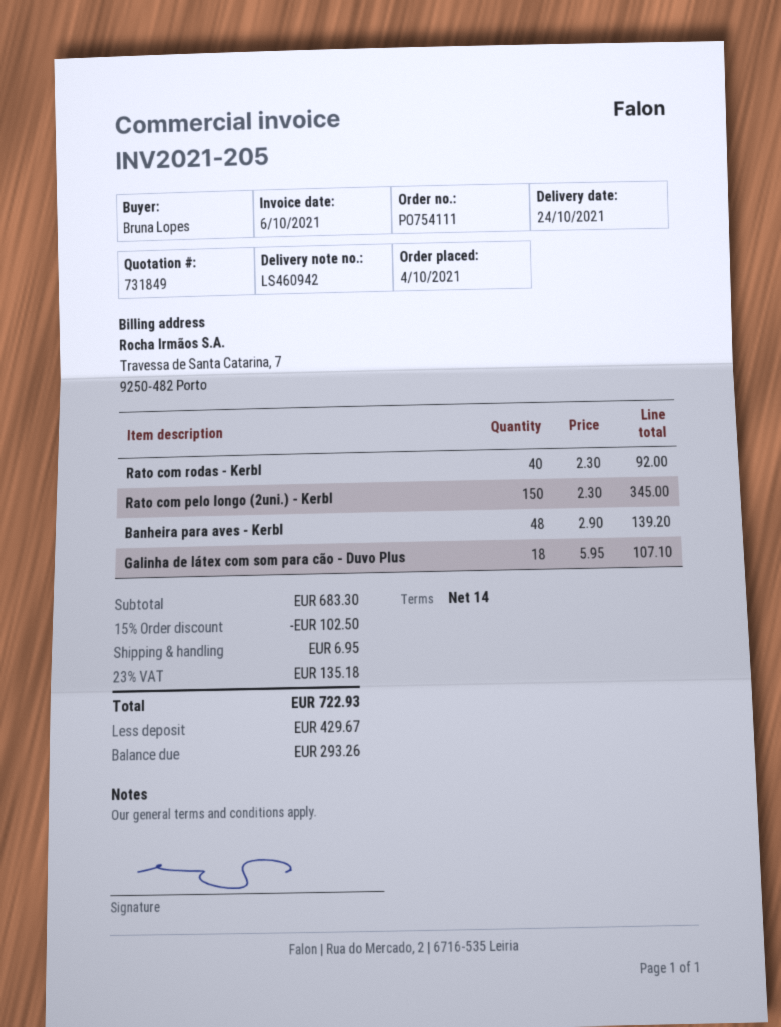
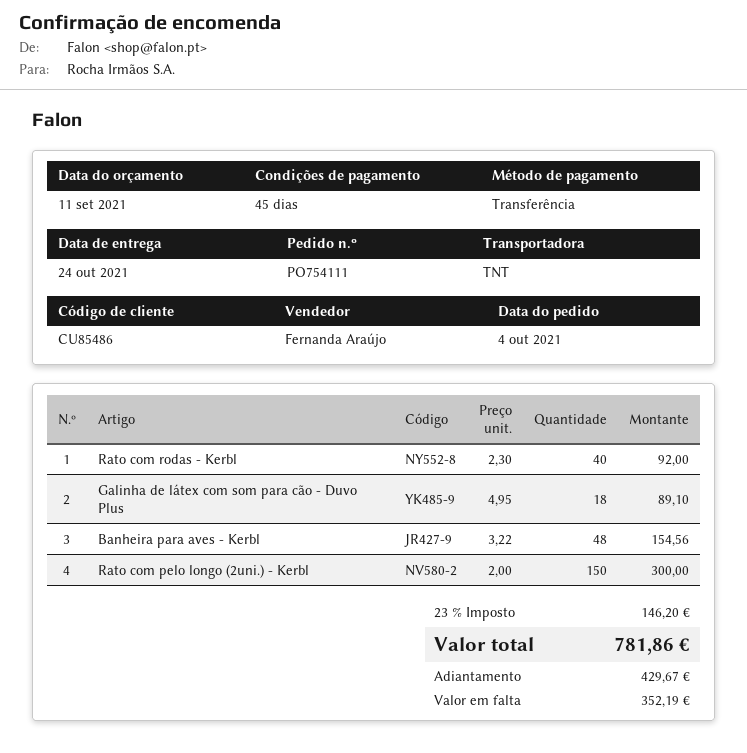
payment terms: 14 days -> 45 days
Rato com pelo longo (2uni.) - Kerbl: 150 x 2.30 = 345.00 -> 150 x 2.00 = 300.00
Banheira para aves - Kerbl: 48 x 2.90 = 139.20 -> 48 x 3.22 = 154.56
Galinha de látex com som para cão - Duvo Plus: 18 x 5.95 = 107.10 -> 18 x 4.95 = 89.10
discount: 15% = 102.50 -> none
shipping: 6.95 -> none
tax: 23% = 135.18 -> 23% = 146.20
total: 722.93 -> 781.86
balance: 293.26 -> 352.19

